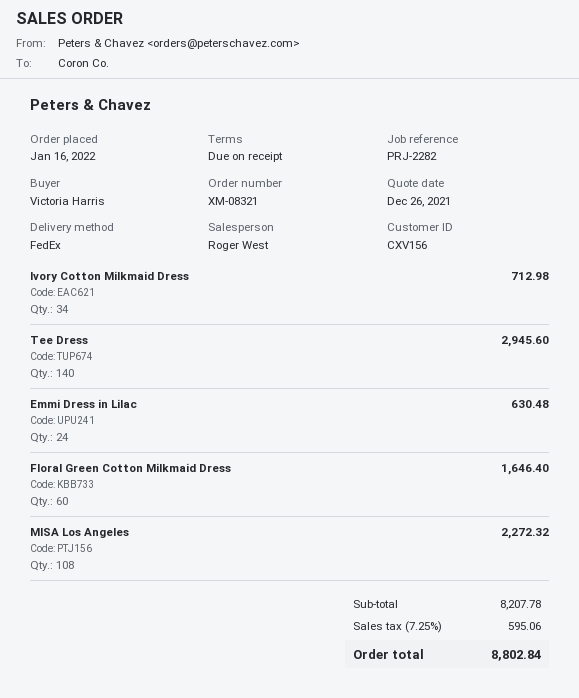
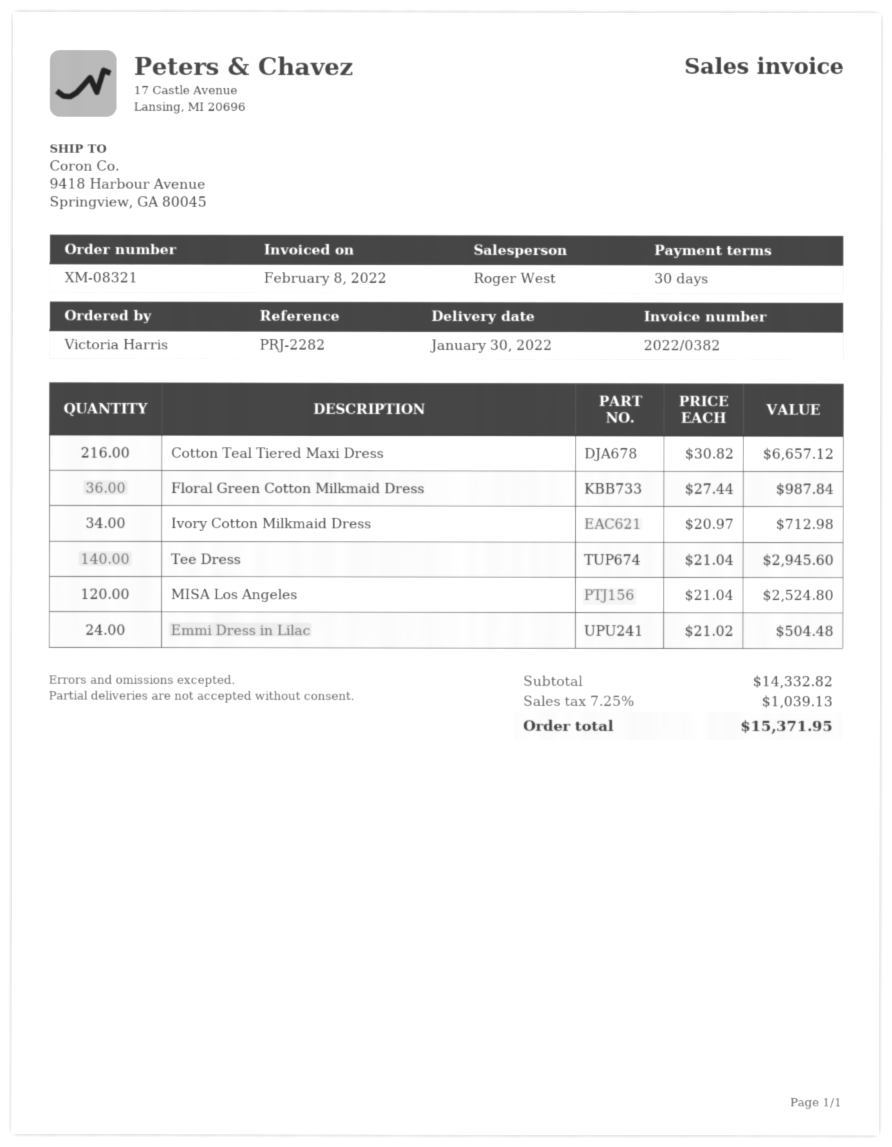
payment terms: on receipt -> 30 days
Emmi Dress in Lilac: 24 for 630.48 -> 24 for 504.48
Floral Green Cotton Milkmaid Dress: 60 for 1646.40 -> 36 for 987.84
MISA Los Angeles: 108 for 2272.32 -> 120 for 2524.80
Cotton Teal Tiered Maxi Dress: none -> 216 for 6657.12
subtotal: 8207.78 -> 14332.82
tax: 7.25% = 595.06 -> 7.25% = 1039.13
total: 8802.84 -> 15371.95

